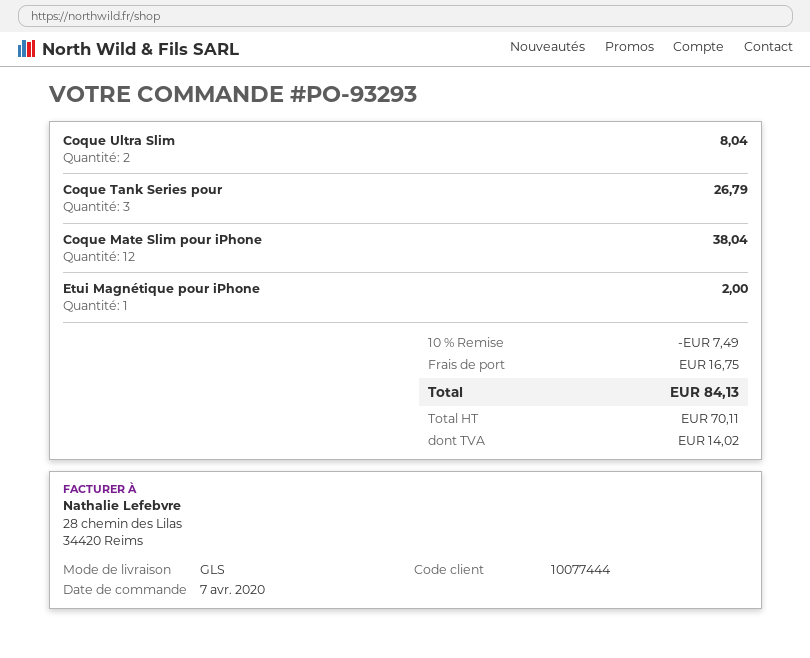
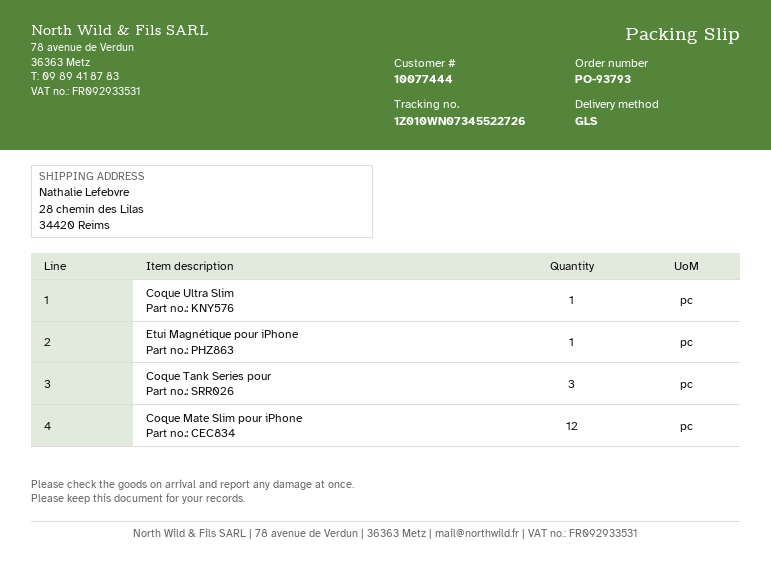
order number: PO-93293 -> PO-93793
Coque Ultra Slim: 2 -> 1

